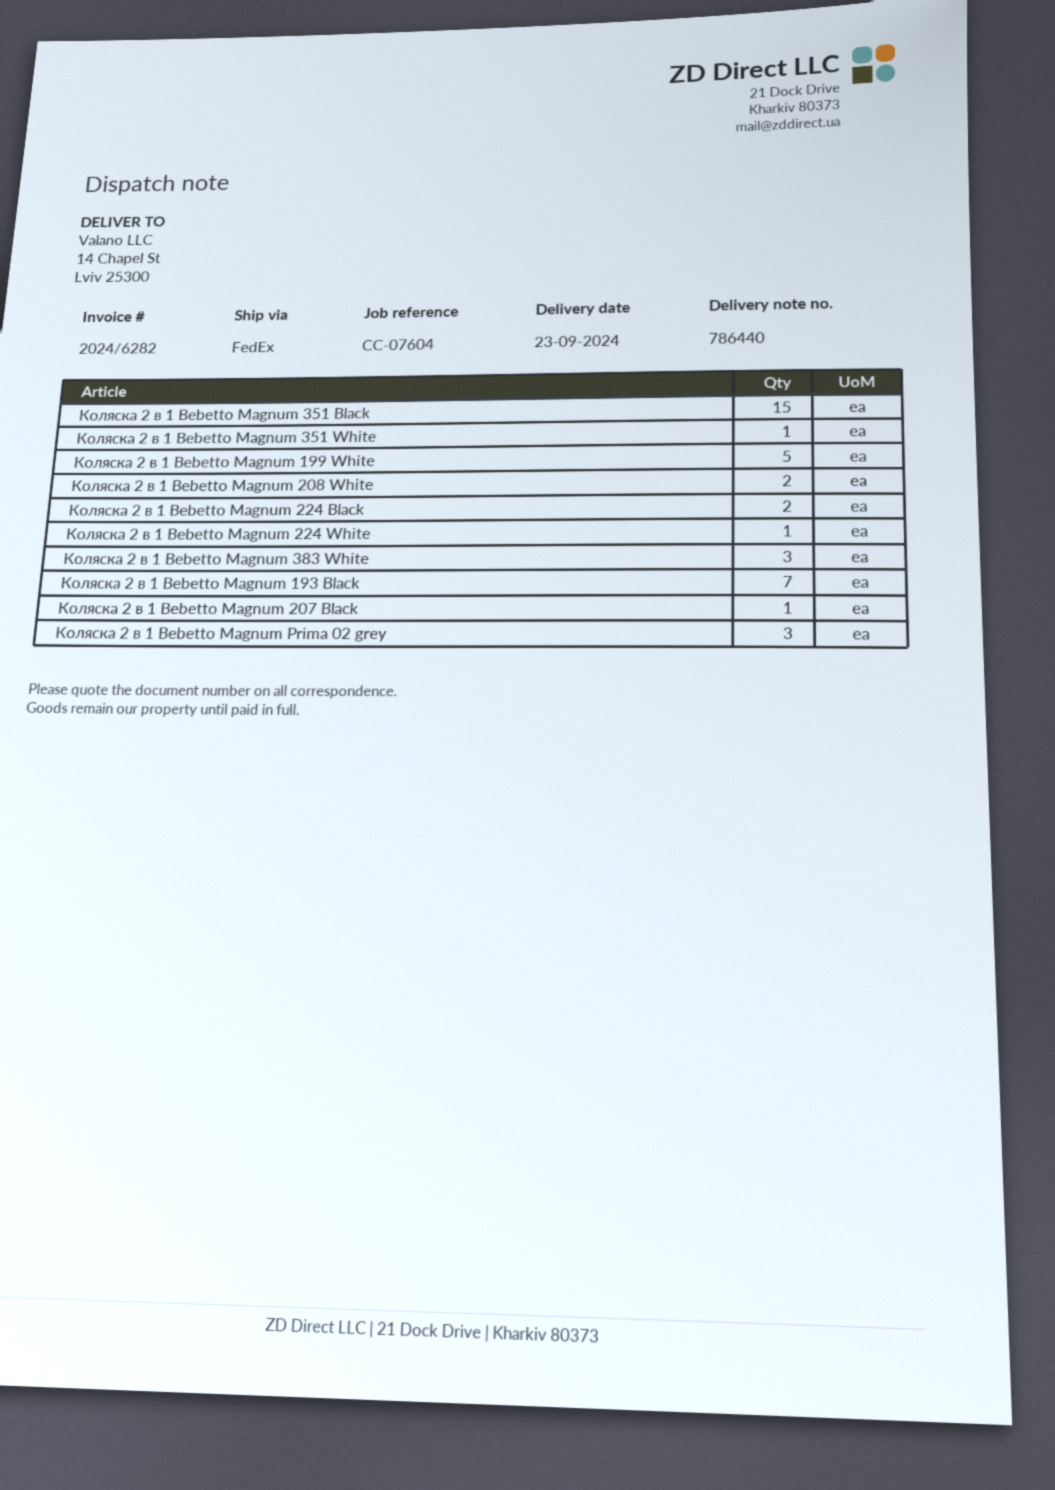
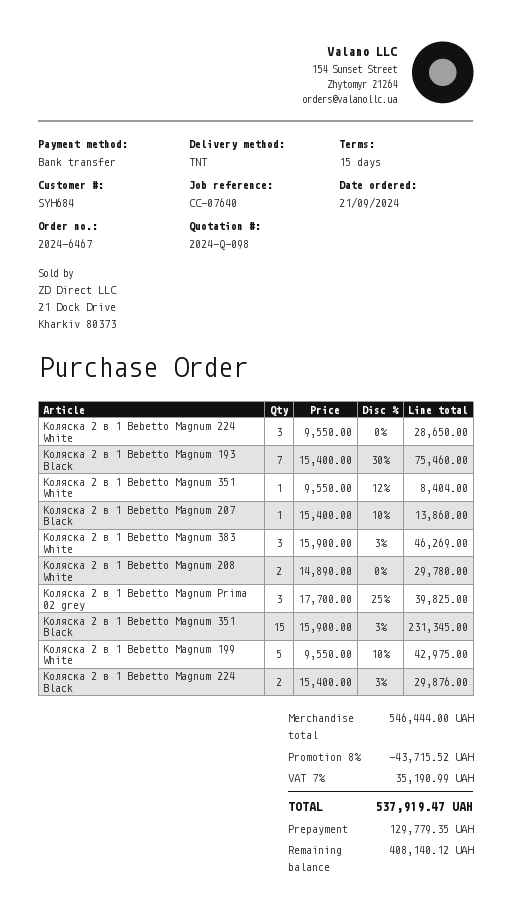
reference: CC-07604 -> CC-07640
shipping method: FedEx -> TNT
Коляска 2 в 1 Bebetto Magnum 224 White: 1 -> 3

